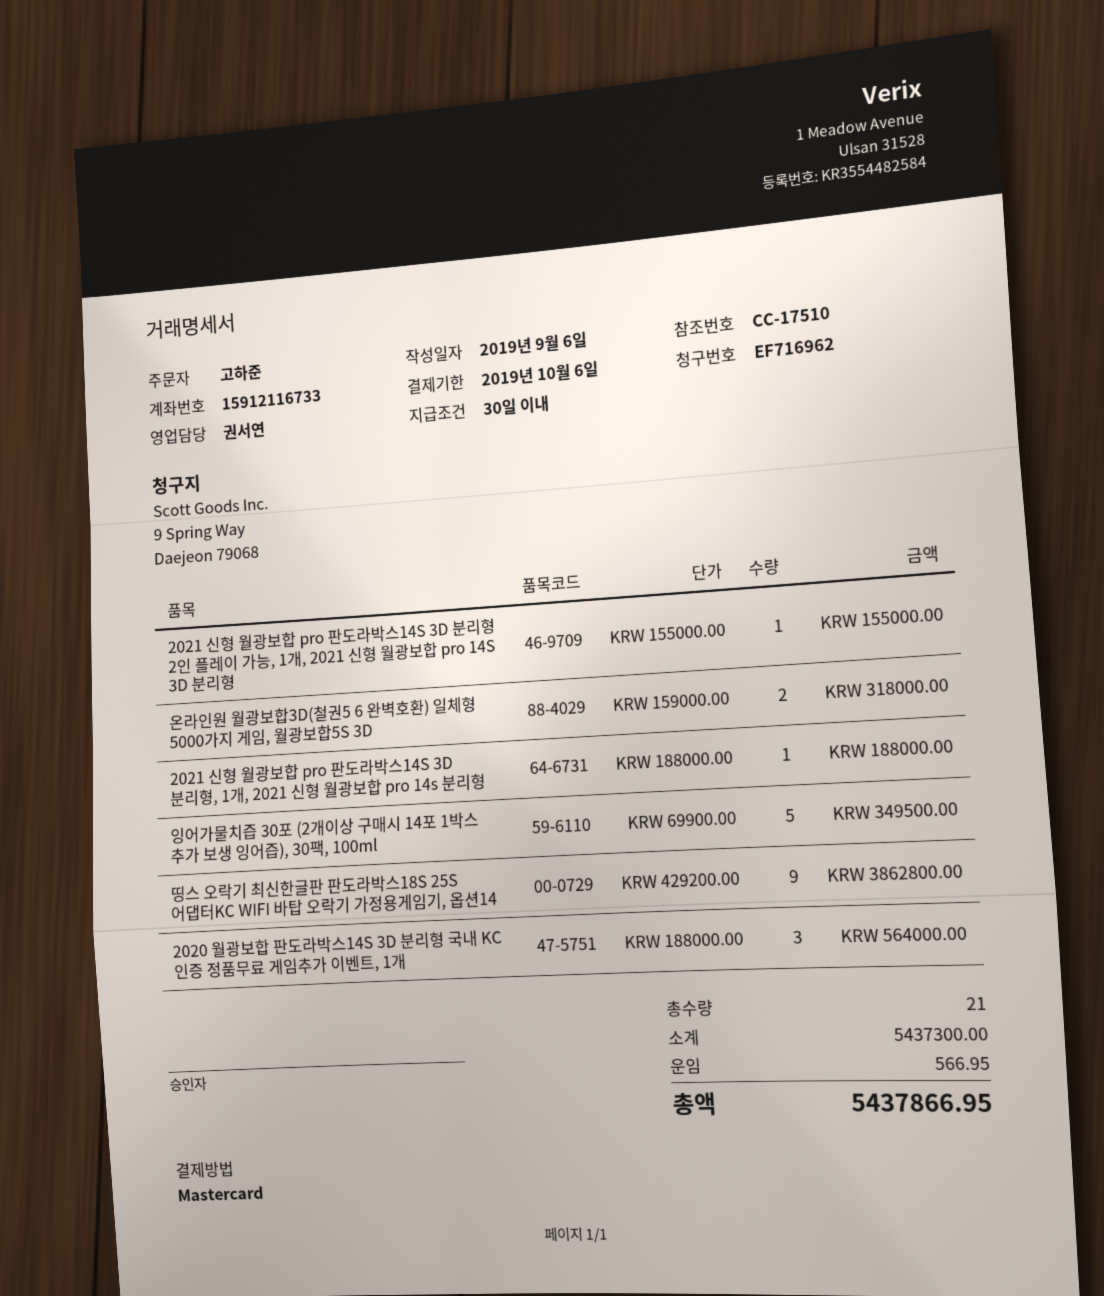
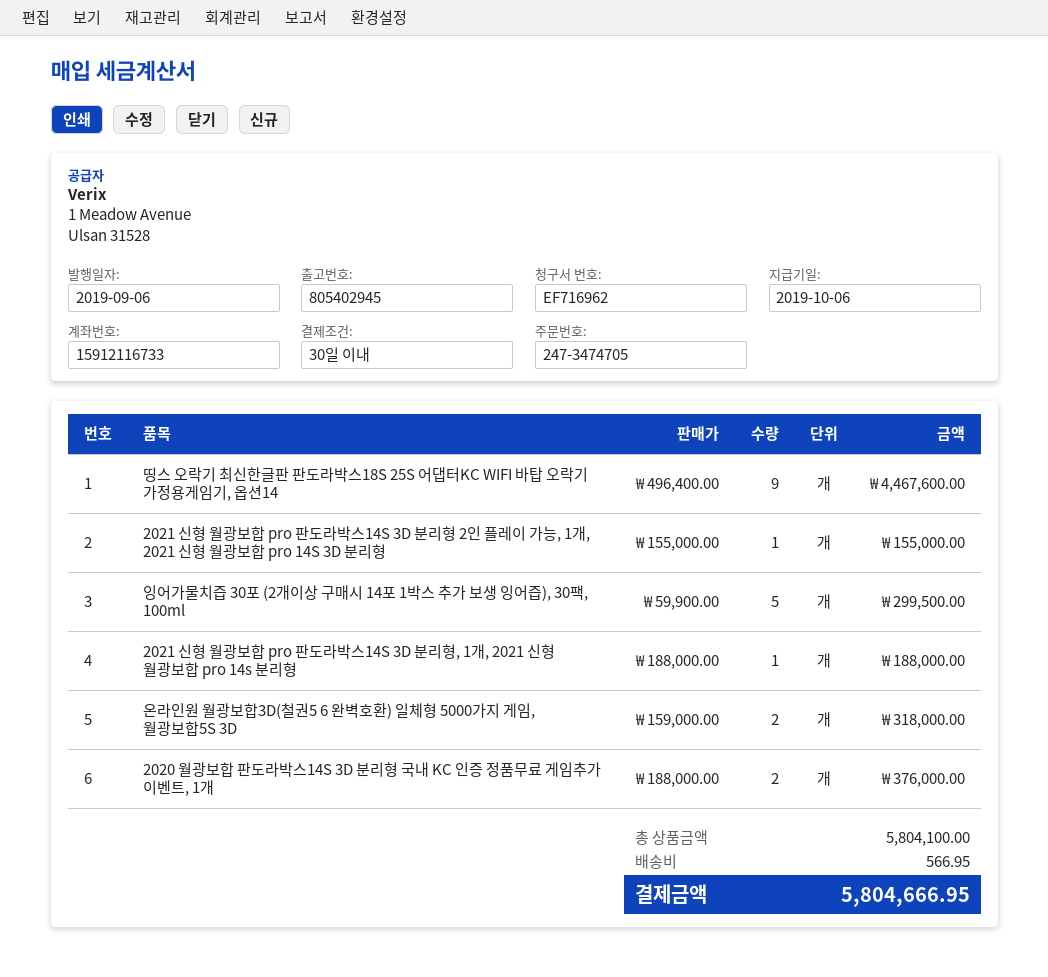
잉어가물치즙 30포 (2개이상 구매시 14포 1박스 추가 보생 잉어즙), 30팩, 100ml: 5 x 69900.00 = 349500.00 -> 5 x 59900.00 = 299500.00
띵스 오락기 최신한글판 판도라박스18S 25S 어댑터KC WIFI 바탑 오락기 가정용게임기, 옵션14: 9 x 429200.00 = 3862800.00 -> 9 x 496400.00 = 4467600.00
2020 월광보합 판도라박스14S 3D 분리형 국내 KC 인증 정품무료 게임추가 이벤트, 1개: 3 x 188000.00 = 564000.00 -> 2 x 188000.00 = 376000.00
subtotal: 5437300.00 -> 5804100.00
total: 5437866.95 -> 5804666.95

